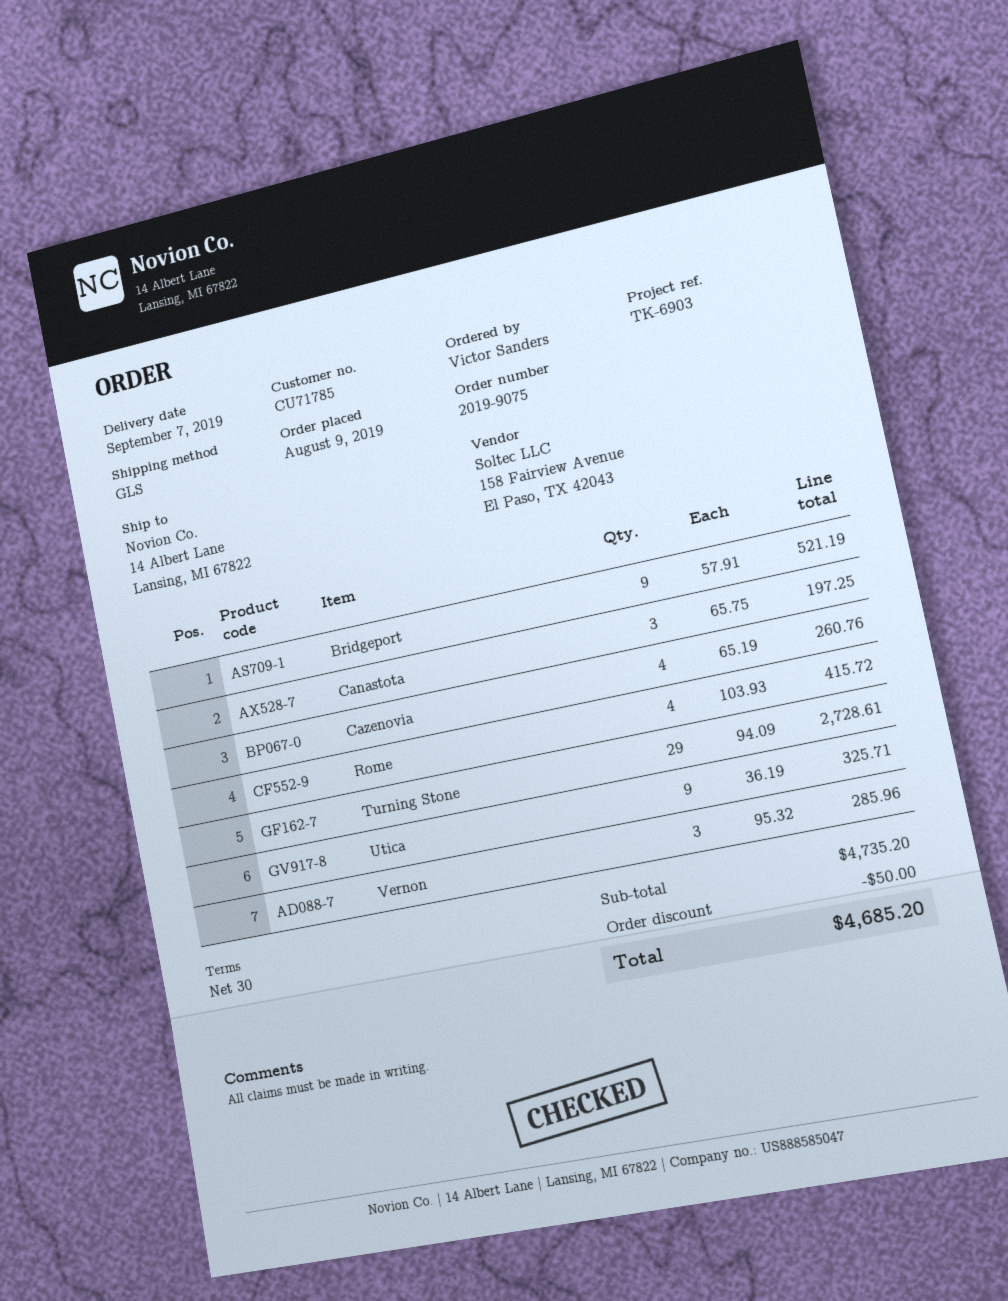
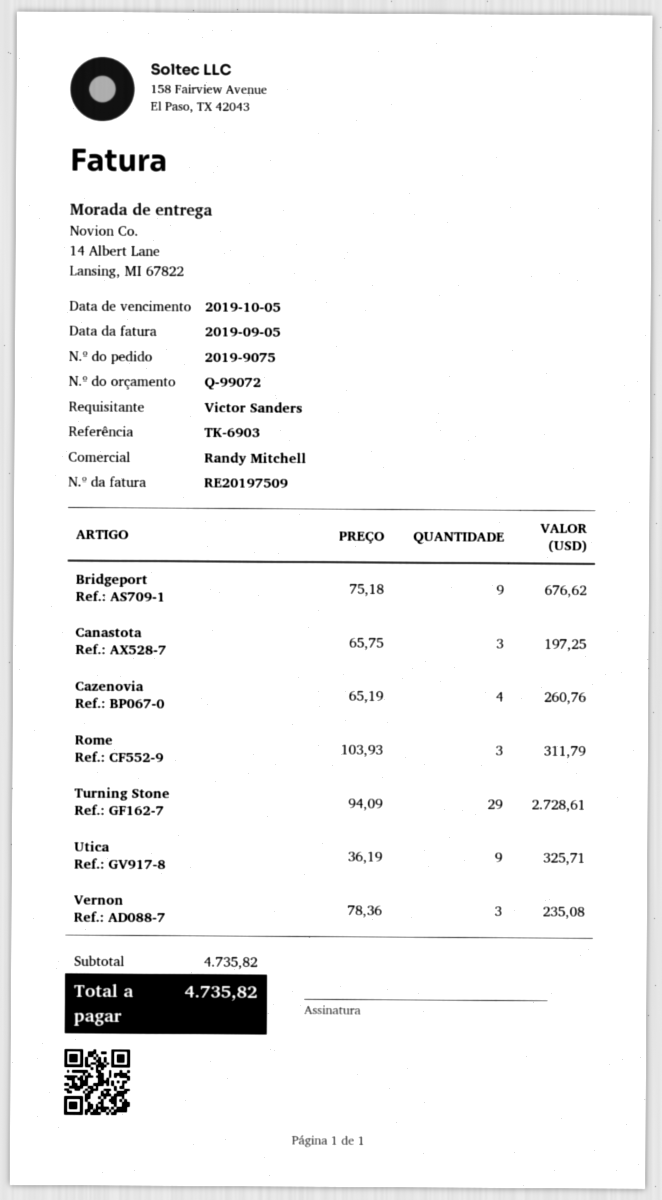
Bridgeport: 9 x 57.91 = 521.19 -> 9 x 75.18 = 676.62
Rome: 4 x 103.93 = 415.72 -> 3 x 103.93 = 311.79
Vernon: 3 x 95.32 = 285.96 -> 3 x 78.36 = 235.08
subtotal: 4735.20 -> 4735.82
discount: 50.00 -> none
total: 4685.20 -> 4735.82

